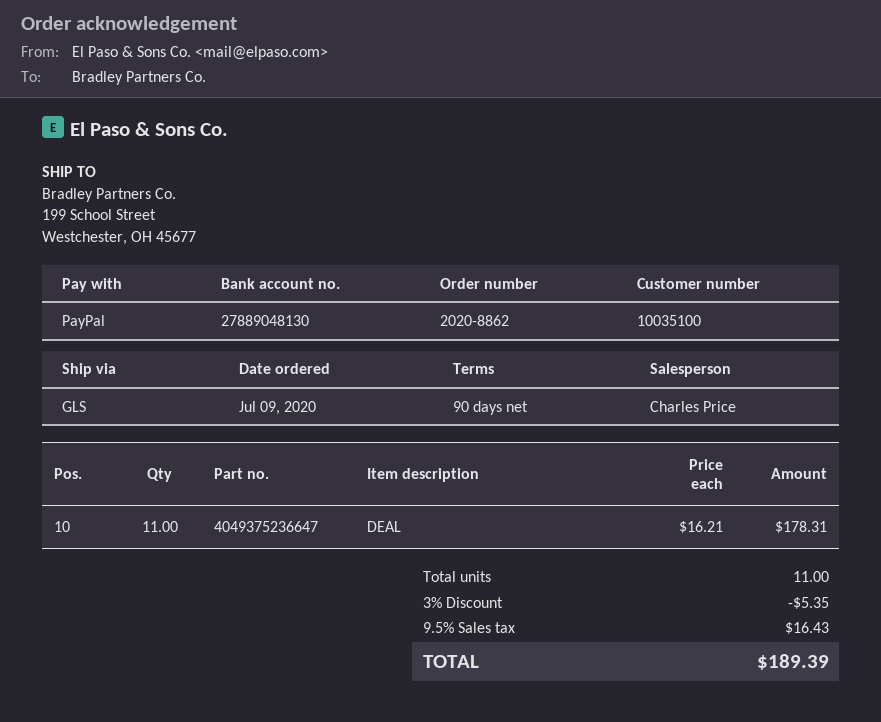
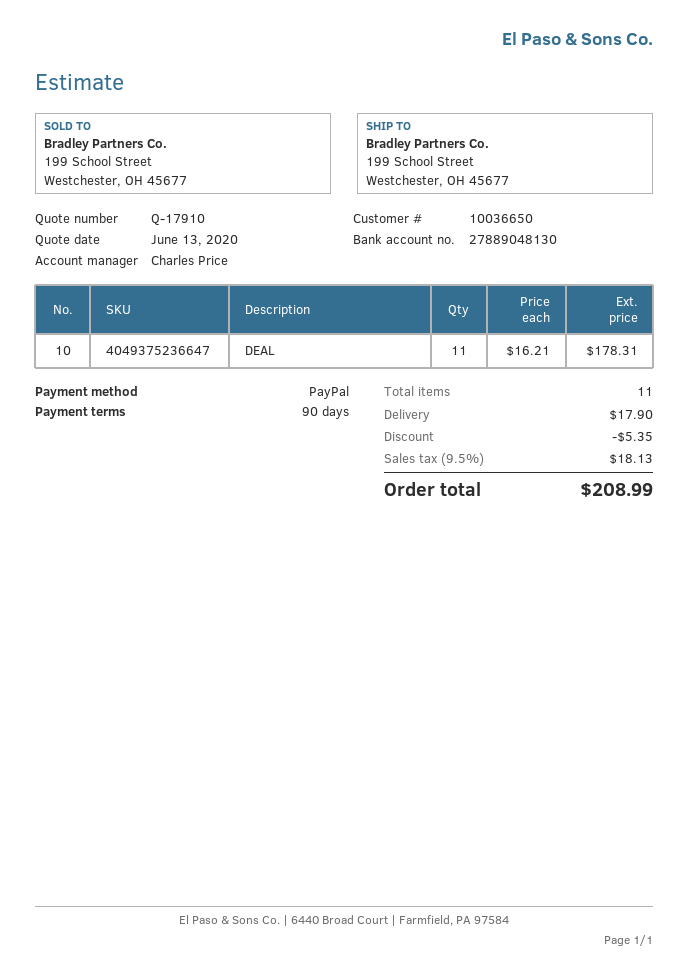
customer number: 10035100 -> 10036650
shipping: none -> 17.90
tax: 9.5% = 16.43 -> 9.5% = 18.13
total: 189.39 -> 208.99

